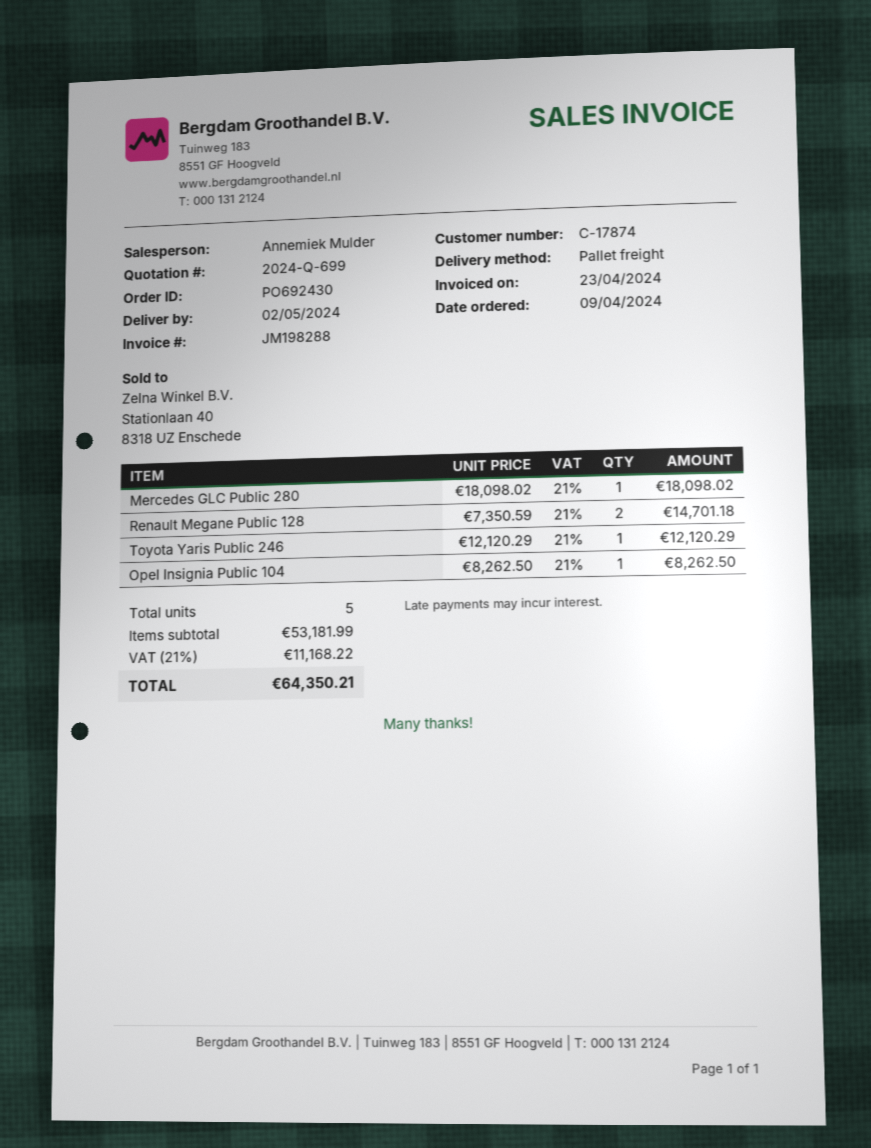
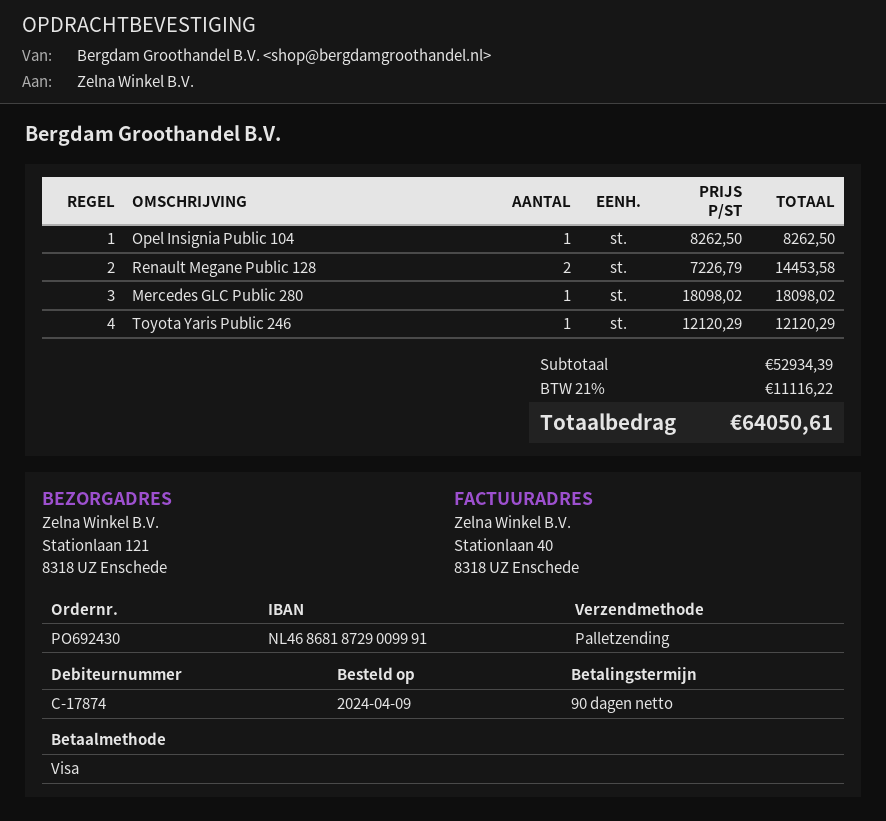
Renault Megane Public 128: 2 x 7350.59 = 14701.18 -> 2 x 7226.79 = 14453.58
subtotal: 53181.99 -> 52934.39
tax: 21% = 11168.22 -> 21% = 11116.22
total: 64350.21 -> 64050.61

